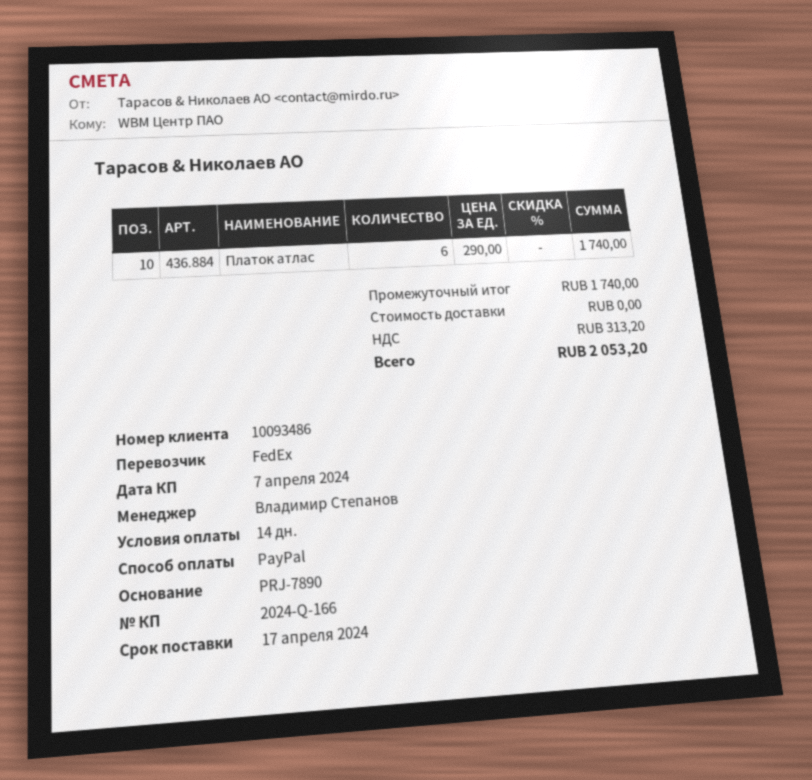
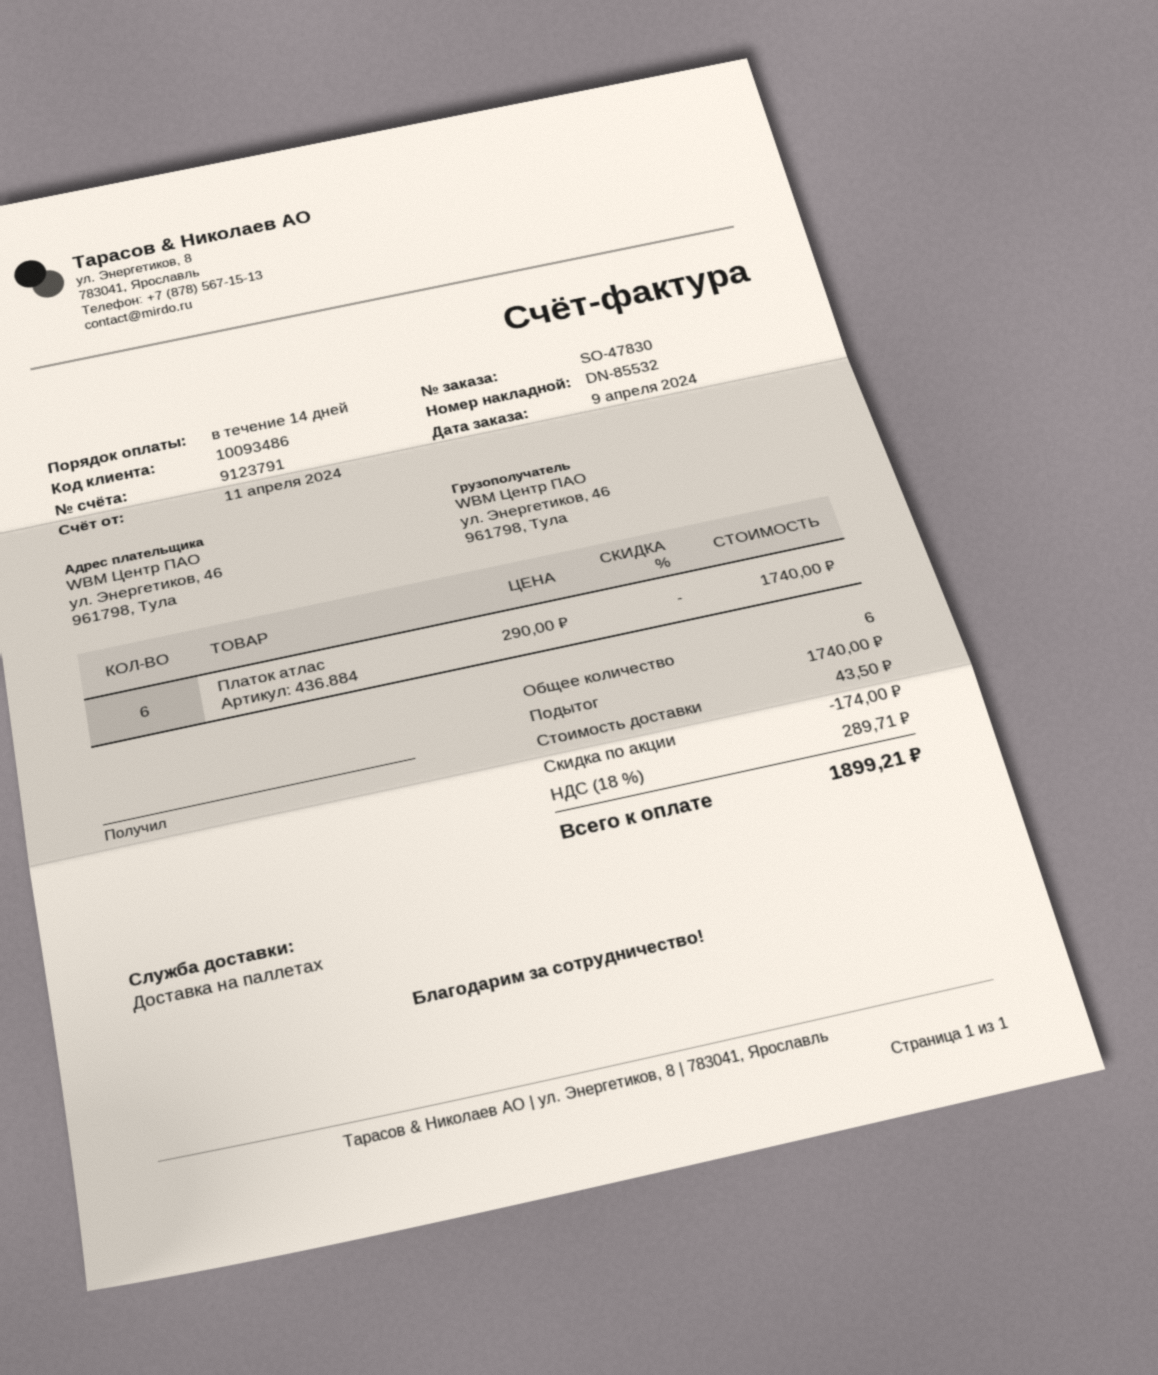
shipping method: FedEx -> pallet freight
discount: none -> 174.00
shipping: 0.00 -> 43.50
tax: 313.20 -> 289.71
total: 2053.20 -> 1899.21

